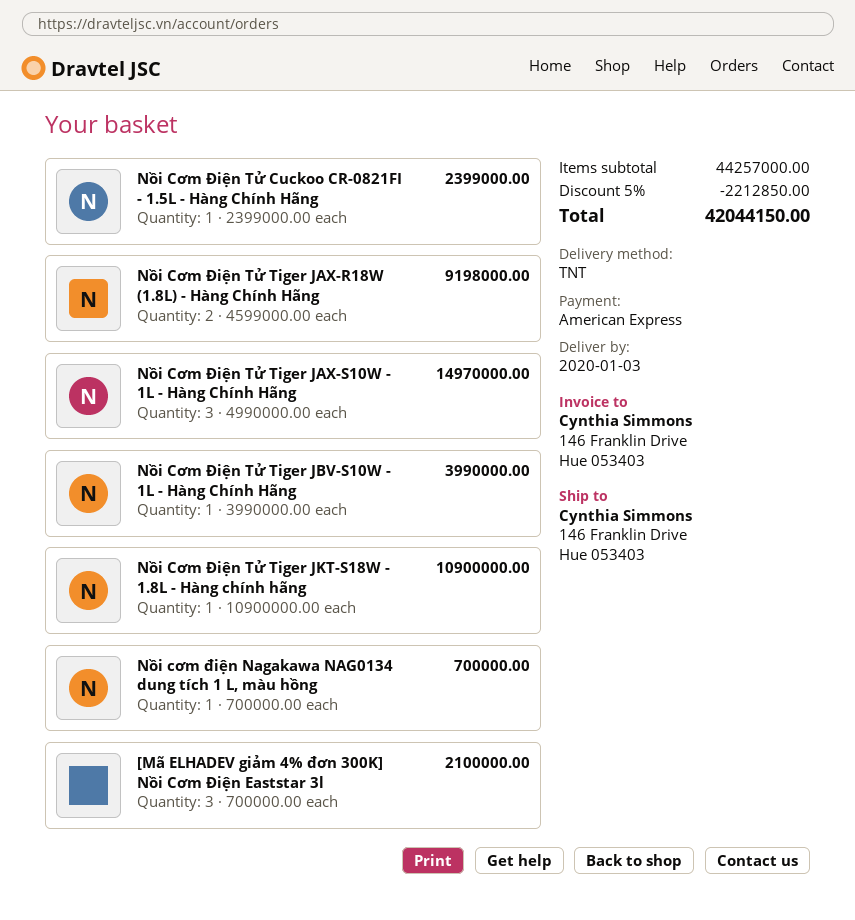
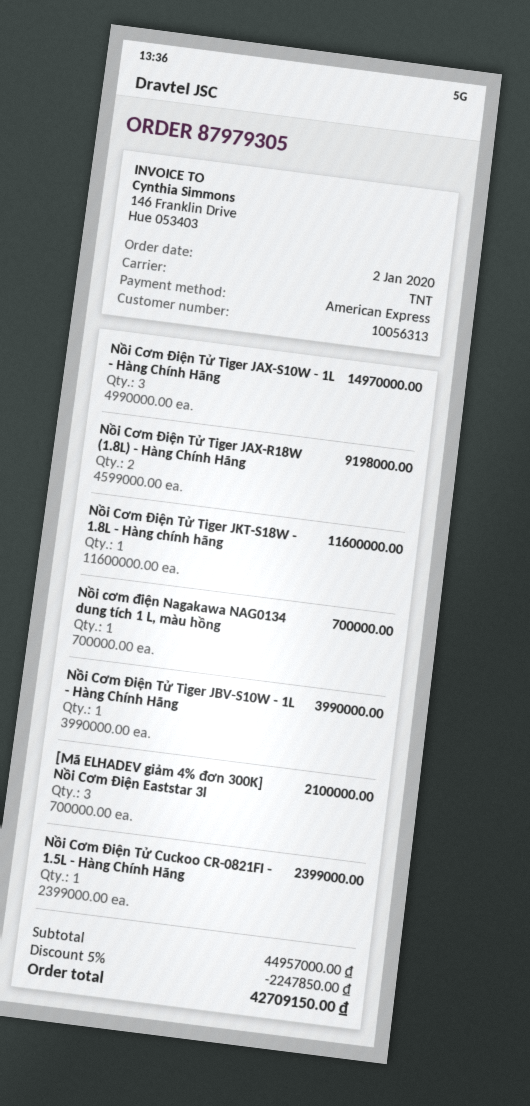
Nồi Cơm Điện Tử Tiger JKT-S18W - 1.8L - Hàng chính hãng: 1 x 10900000.00 = 10900000.00 -> 1 x 11600000.00 = 11600000.00
subtotal: 44257000.00 -> 44957000.00
discount: 5% = 2212850.00 -> 5% = 2247850.00
total: 42044150.00 -> 42709150.00

